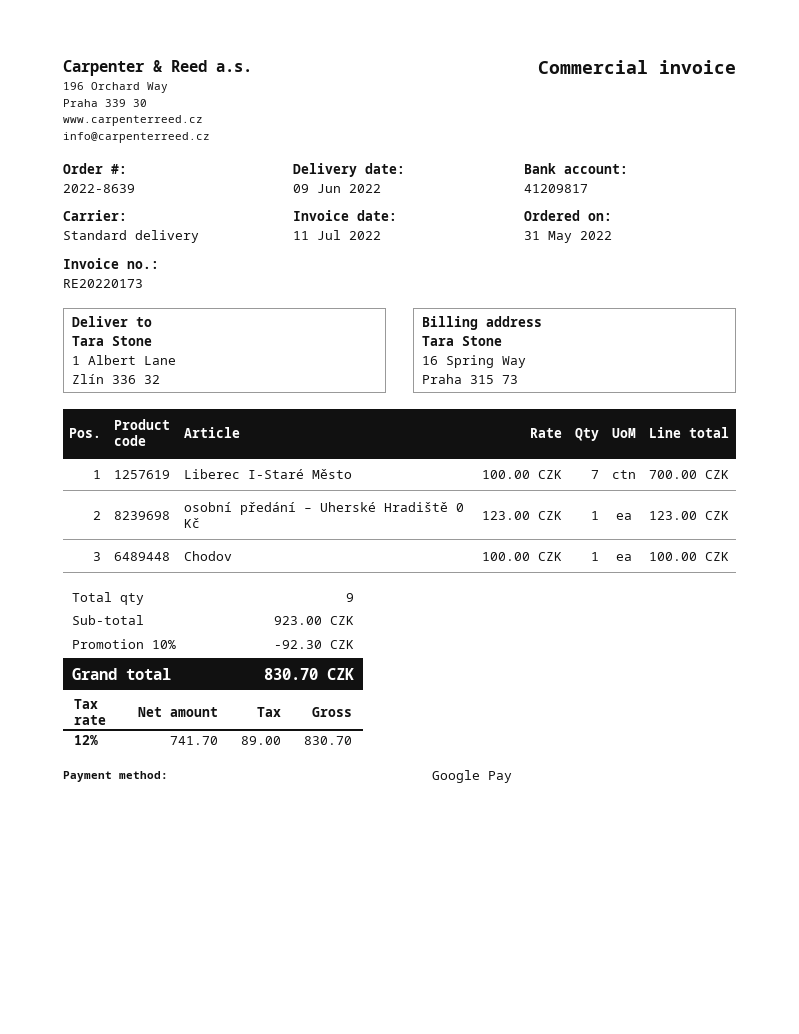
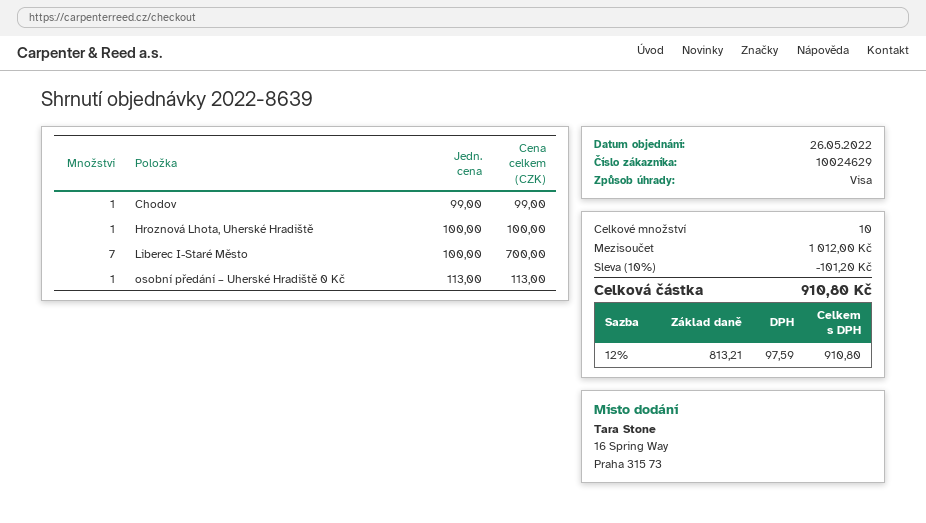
order date: 2022-05-31 -> 2022-05-26
payment method: Google Pay -> Visa
ship to: 1 Albert Lane, Zlín 336 32 -> 16 Spring Way, Praha 315 73
osobní předání – Uherské Hradiště 0 Kč: 1 x 123.00 = 123.00 -> 1 x 113.00 = 113.00
Chodov: 1 x 100.00 = 100.00 -> 1 x 99.00 = 99.00
Hroznová Lhota, Uherské Hradiště: none -> 1 x 100.00 = 100.00
total quantity: 9 -> 10
subtotal: 923.00 -> 1012.00
discount: 10% = 92.30 -> 10% = 101.20
net: 741.70 -> 813.21
tax: 12% = 89.00 -> 12% = 97.59
total: 830.70 -> 910.80

